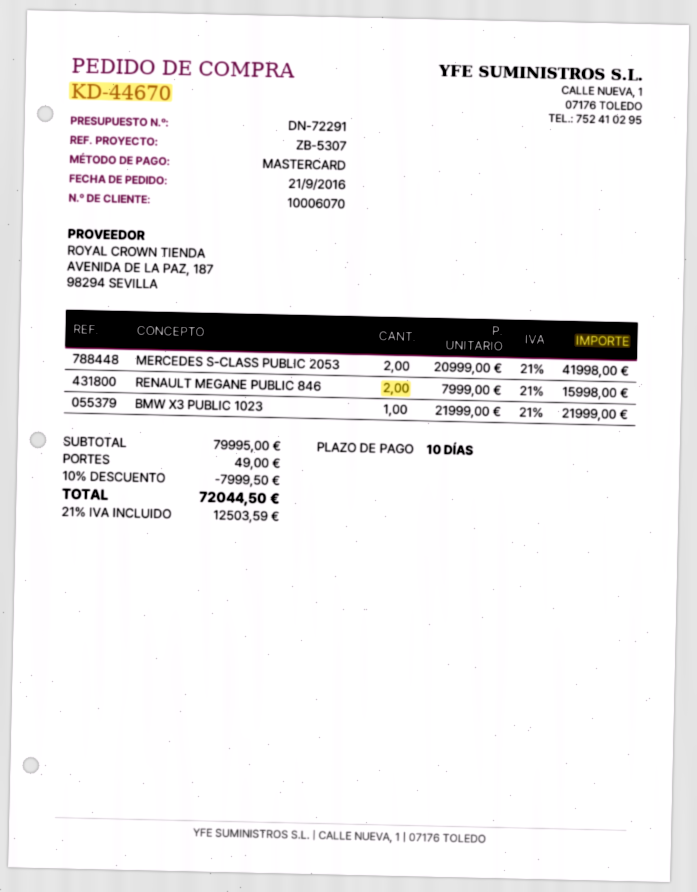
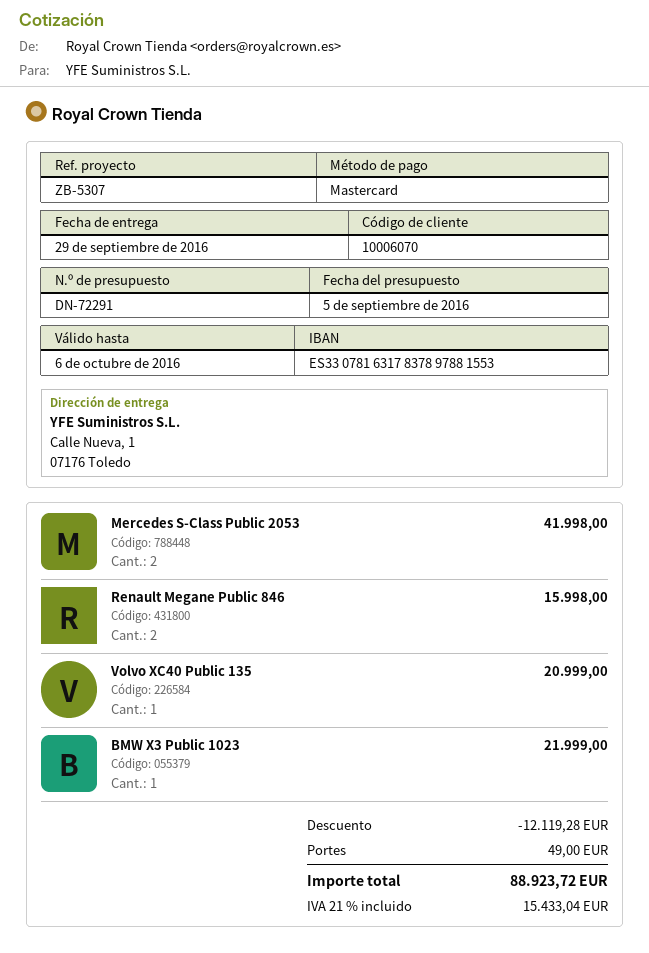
Volvo XC40 Public 135: none -> 1 for 20999.00
discount: 7999.50 -> 12119.28
tax: 21% = 12503.59 -> 21% = 15433.04
total: 72044.50 -> 88923.72

